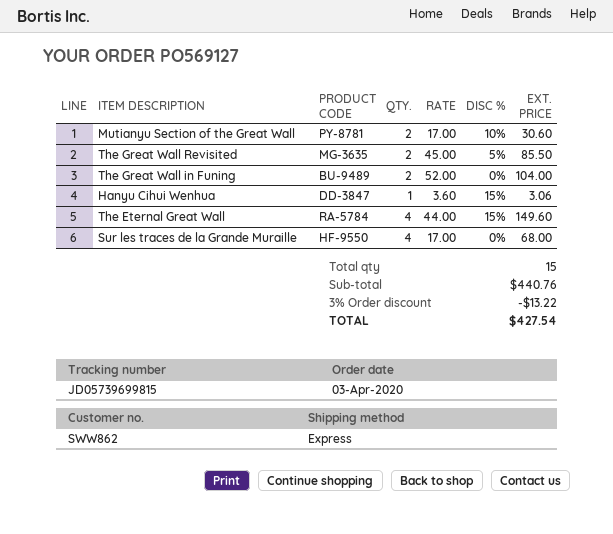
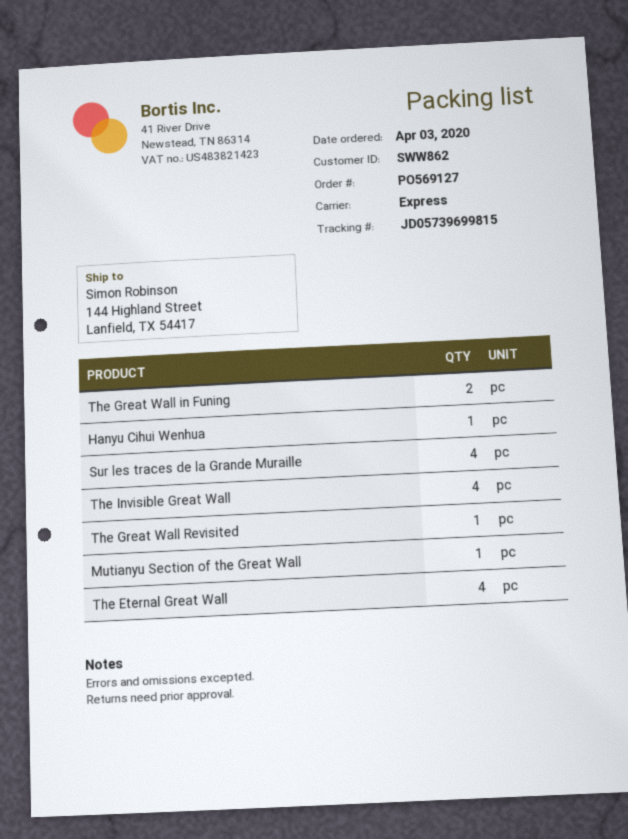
Mutianyu Section of the Great Wall: 2 -> 1
The Great Wall Revisited: 2 -> 1
The Invisible Great Wall: none -> 4

